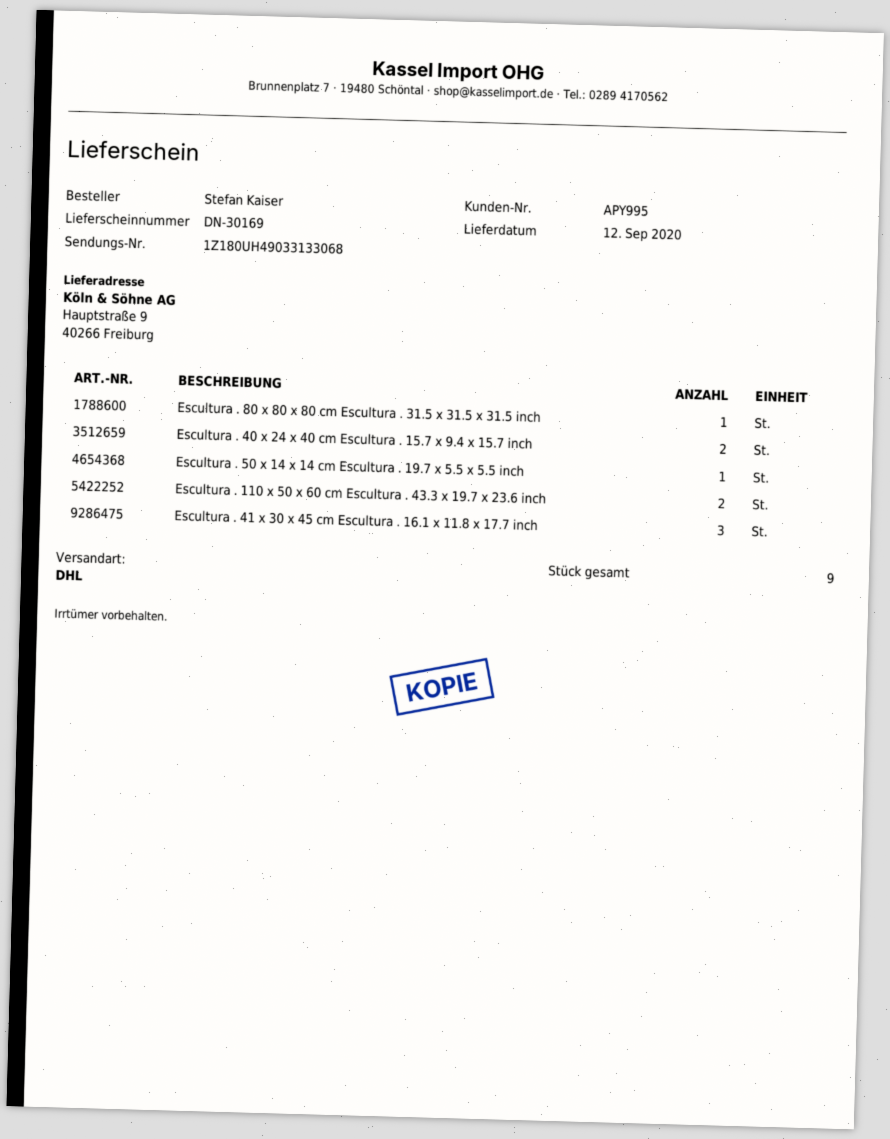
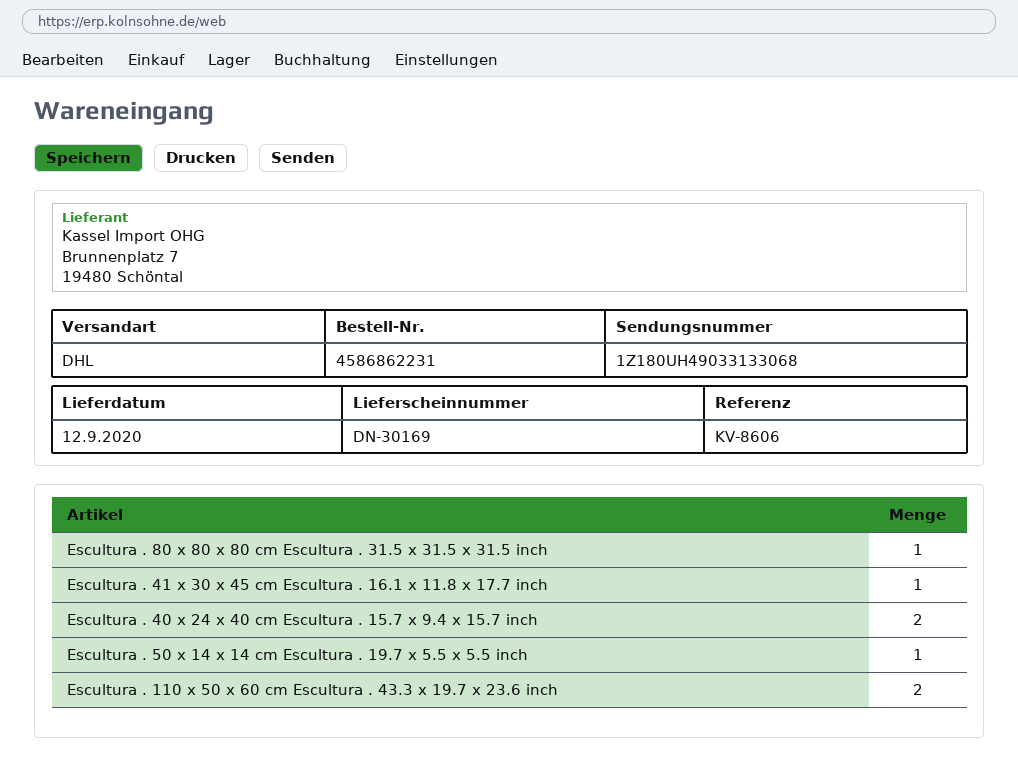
Escultura . 41 x 30 x 45 cm Escultura . 16.1 x 11.8 x 17.7 inch: 3 -> 1

